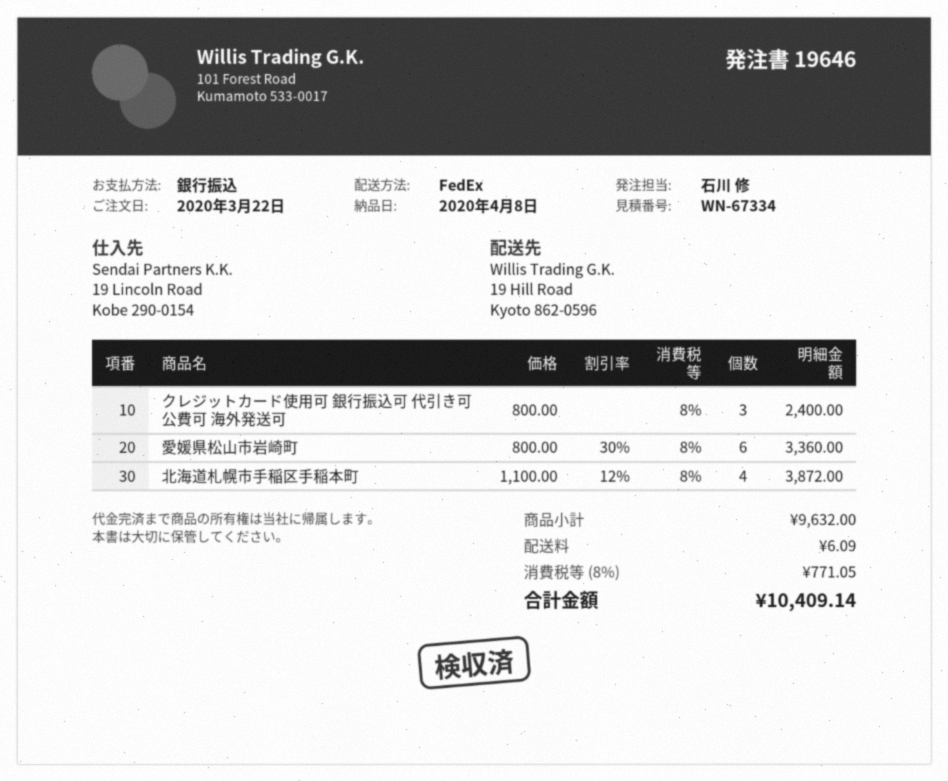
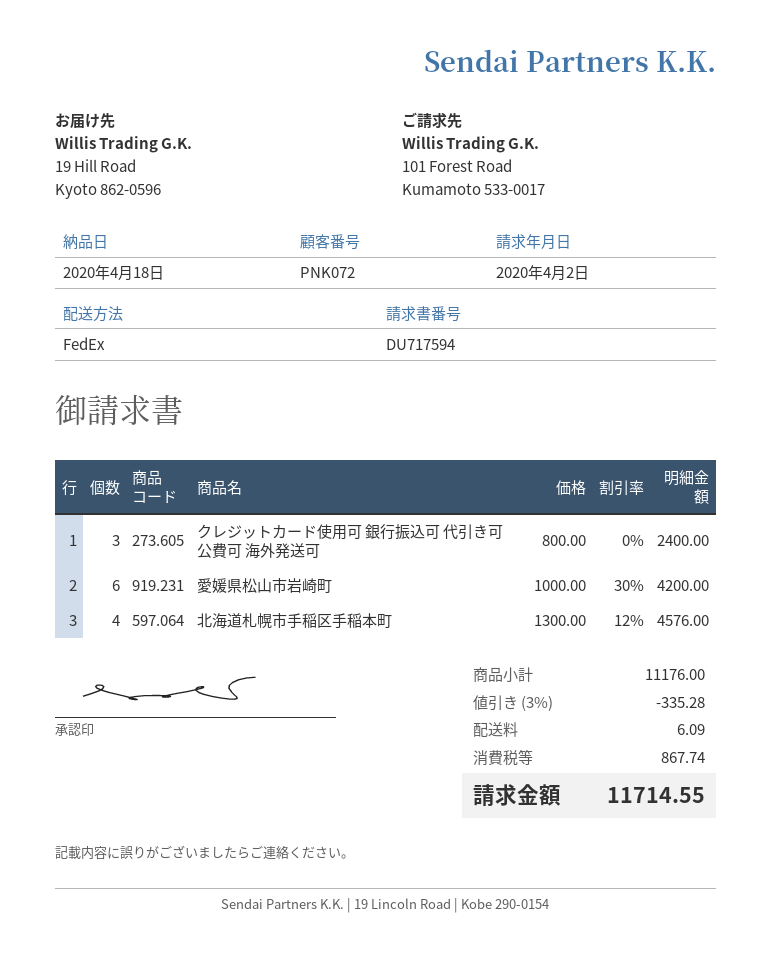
delivery date: 2020-04-08 -> 2020-04-18
愛媛県松山市岩崎町: 6 x 800.00 - 30% = 3360.00 -> 6 x 1000.00 - 30% = 4200.00
北海道札幌市手稲区手稲本町: 4 x 1100.00 - 12% = 3872.00 -> 4 x 1300.00 - 12% = 4576.00
subtotal: 9632.00 -> 11176.00
discount: none -> 3% = 335.28
tax: 771.05 -> 867.74
total: 10409.14 -> 11714.55

